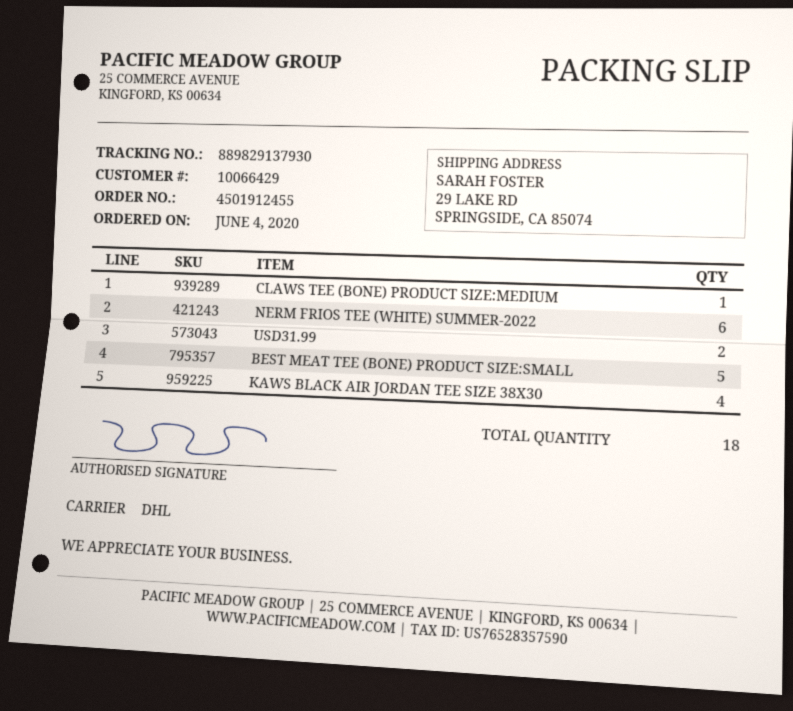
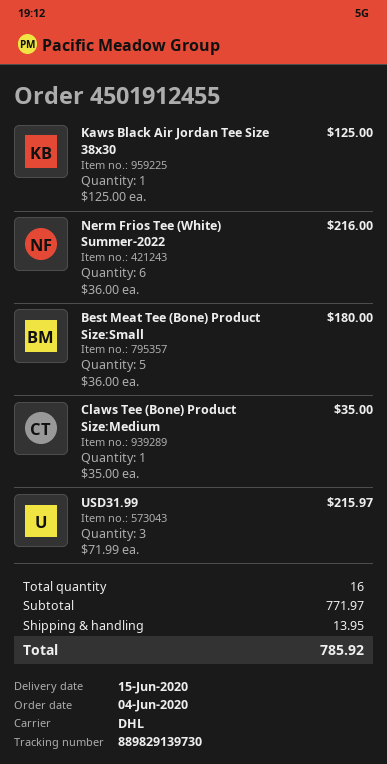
tracking number: 889829137930 -> 889829139730
USD31.99: 2 -> 3
KAWS BLACK AIR JORDAN TEE SIZE 38X30: 4 -> 1
total quantity: 18 -> 16

